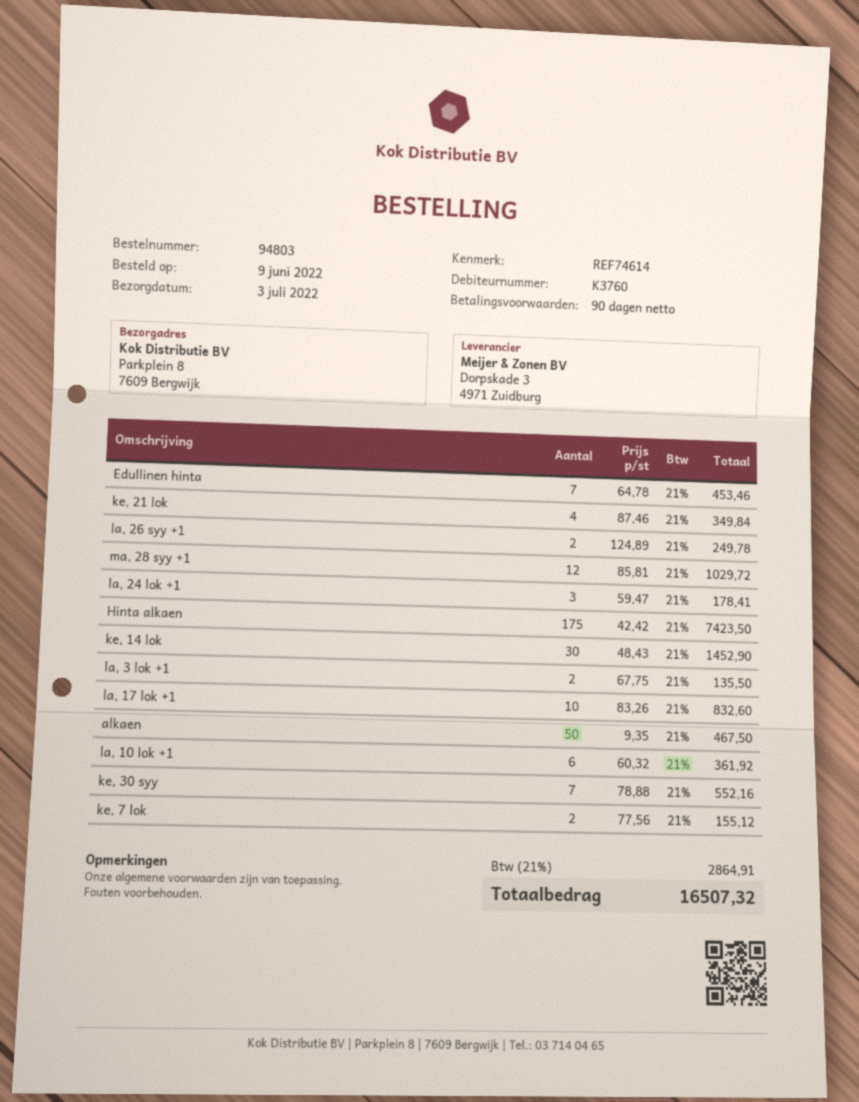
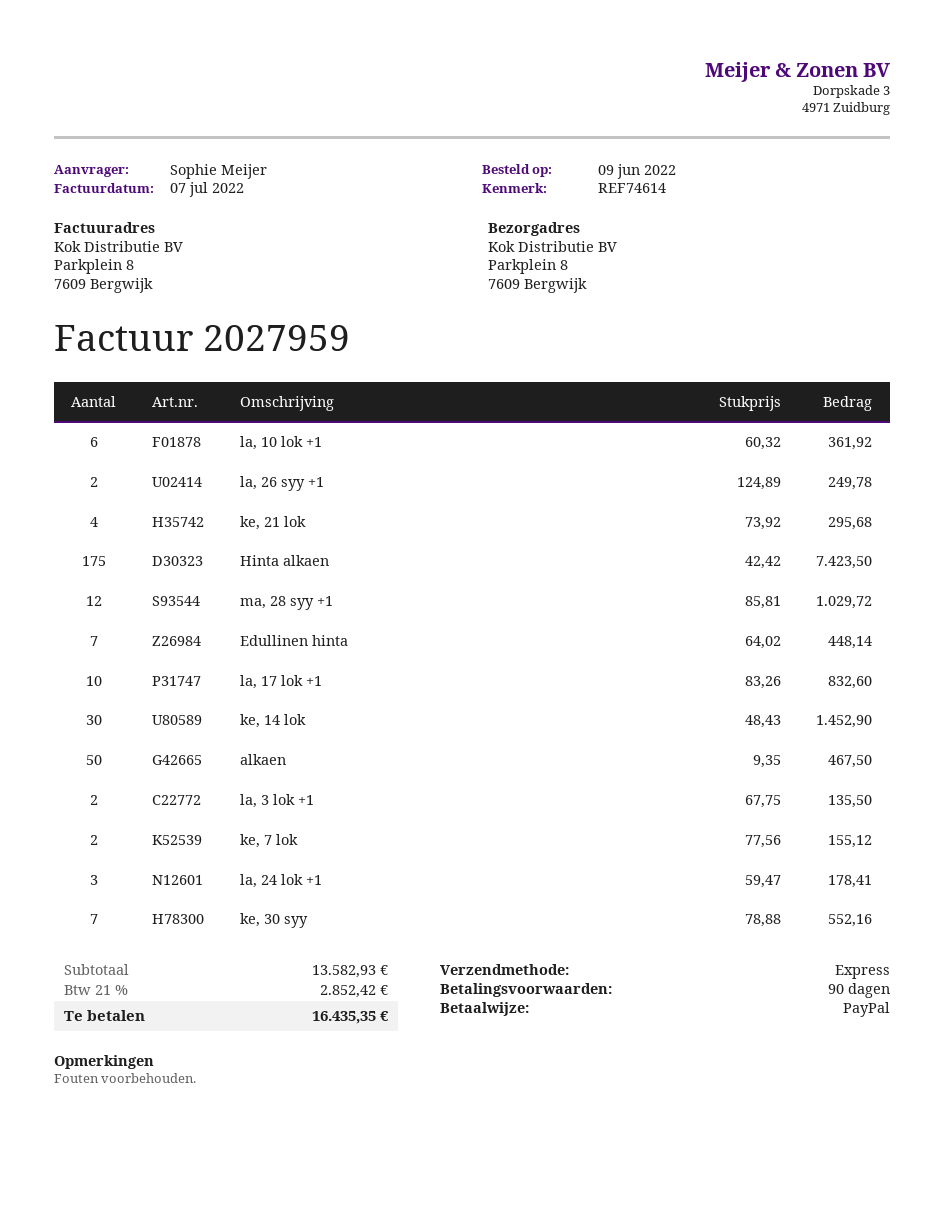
Edullinen hinta: 7 x 64.78 = 453.46 -> 7 x 64.02 = 448.14
ke, 21 lok: 4 x 87.46 = 349.84 -> 4 x 73.92 = 295.68
tax: 21% = 2864.91 -> 21% = 2852.42
total: 16507.32 -> 16435.35

